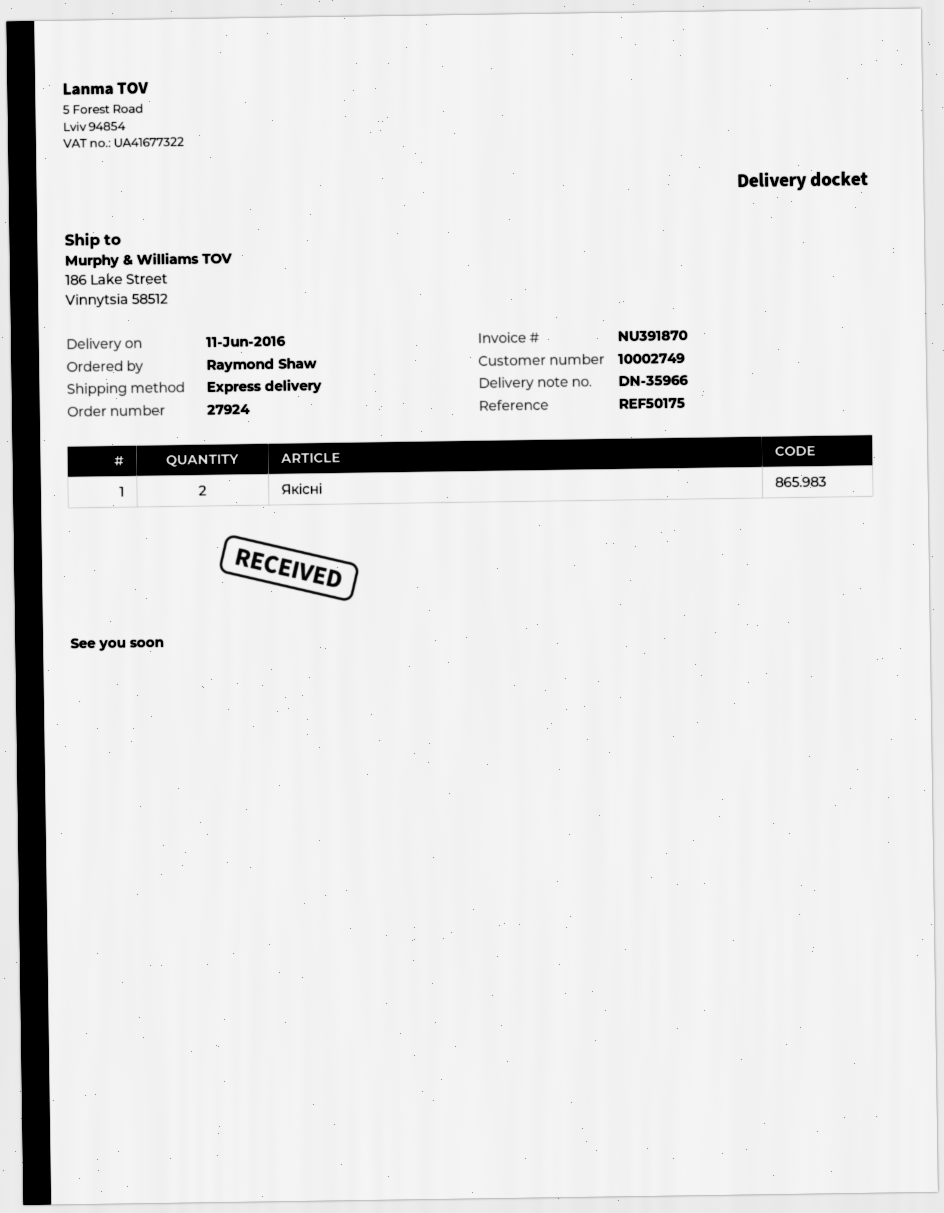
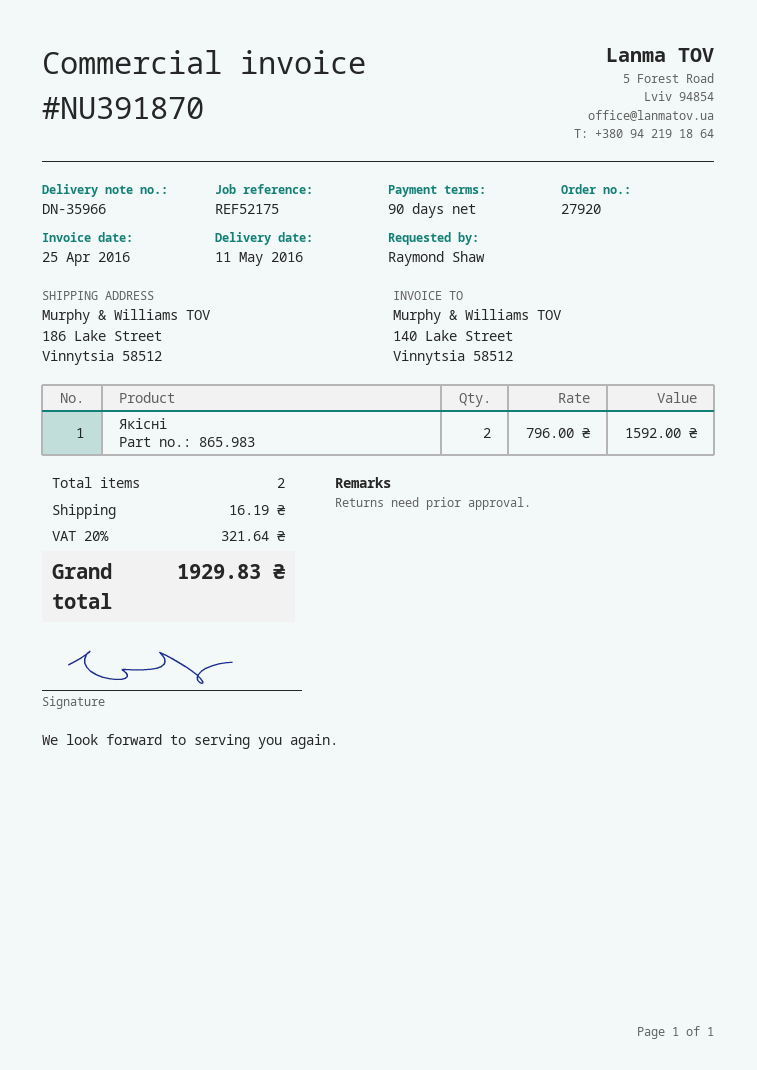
order number: 27924 -> 27920
delivery date: 2016-06-11 -> 2016-05-11
reference: REF50175 -> REF52175

